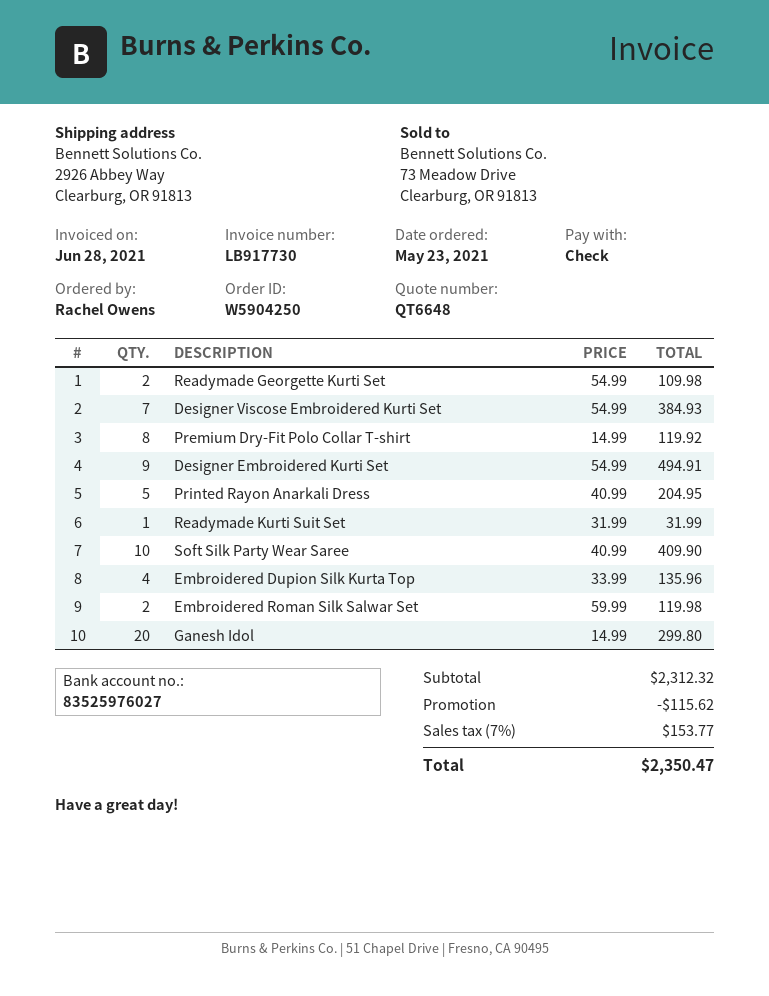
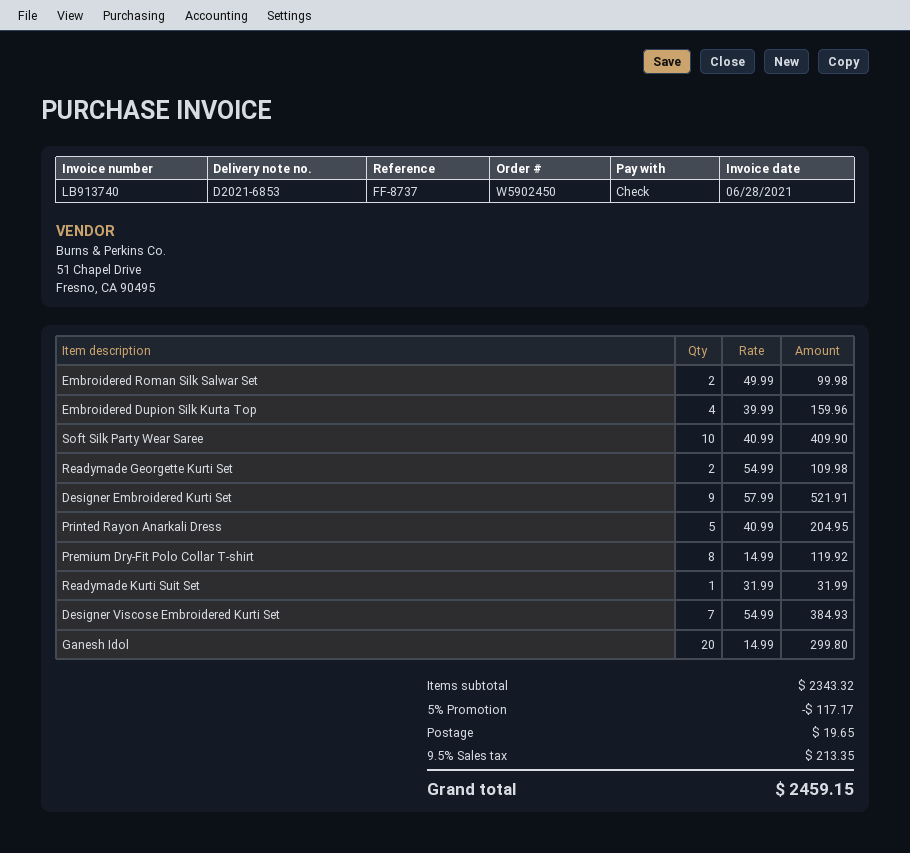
order number: W5904250 -> W5902450
invoice number: LB917730 -> LB913740
Designer Embroidered Kurti Set: 9 x 54.99 = 494.91 -> 9 x 57.99 = 521.91
Embroidered Dupion Silk Kurta Top: 4 x 33.99 = 135.96 -> 4 x 39.99 = 159.96
Embroidered Roman Silk Salwar Set: 2 x 59.99 = 119.98 -> 2 x 49.99 = 99.98
subtotal: 2312.32 -> 2343.32
discount: 115.62 -> 117.17
shipping: none -> 19.65
tax: 7% = 153.77 -> 9.5% = 213.35
total: 2350.47 -> 2459.15

